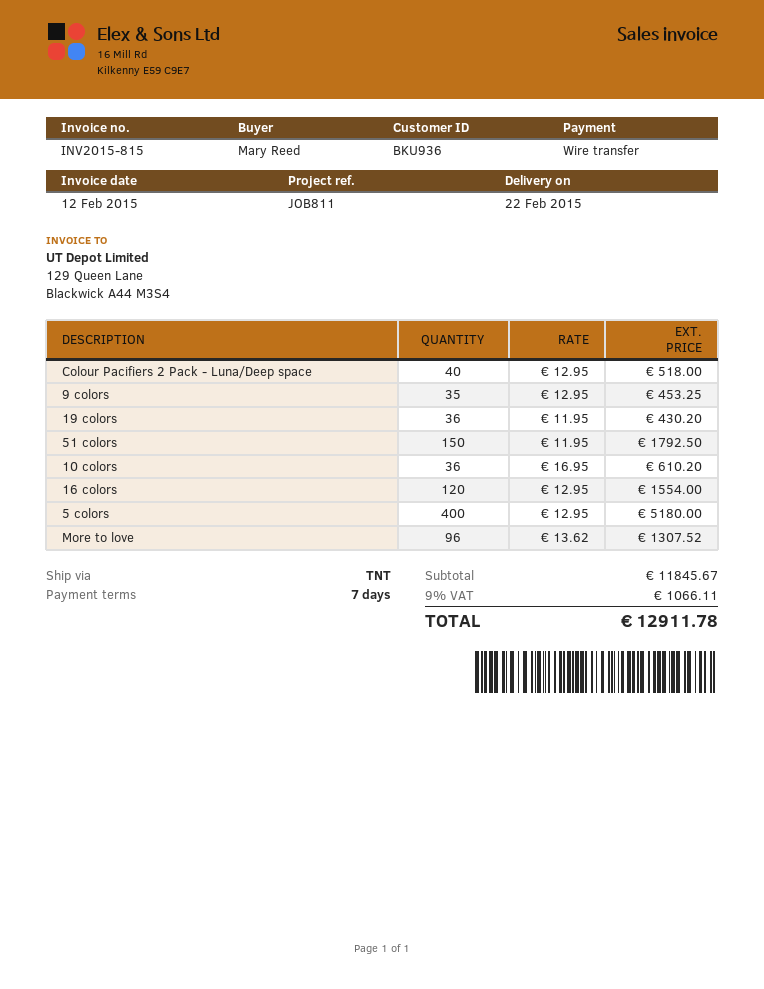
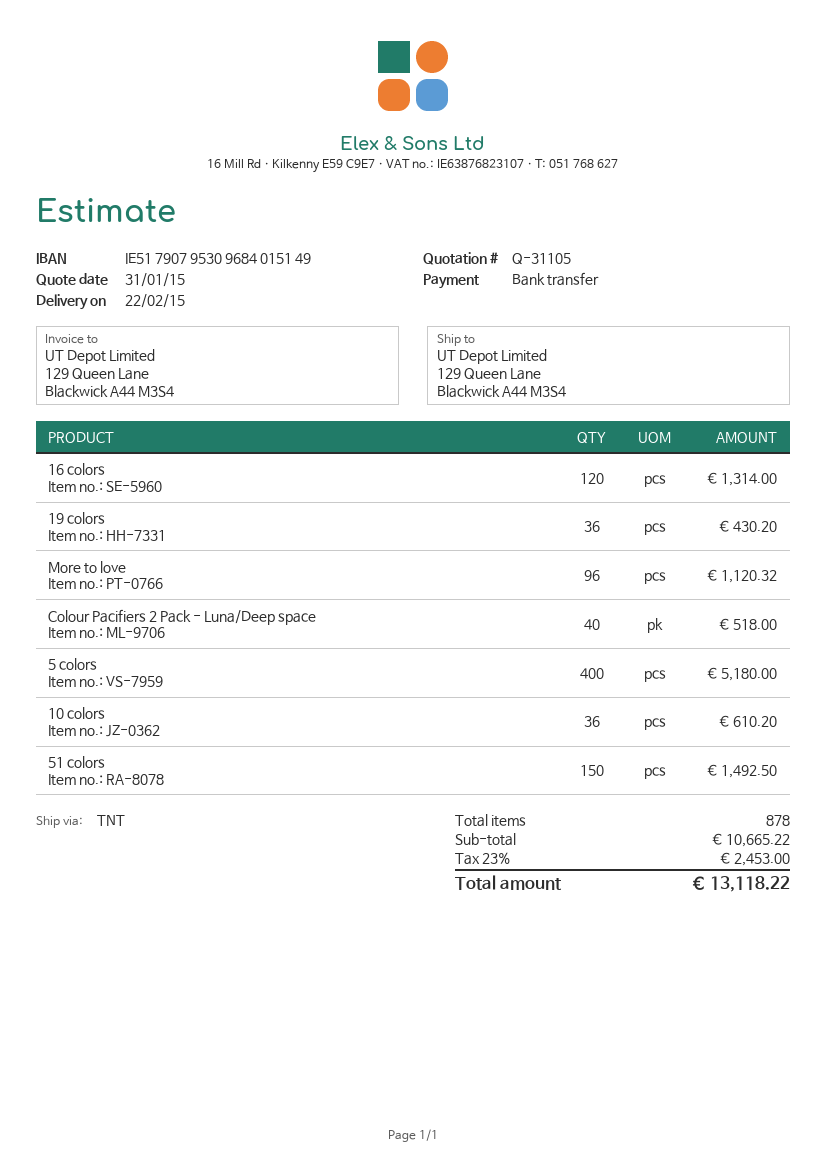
9 colors: 35 for 453.25 -> none
51 colors: 150 for 1792.50 -> 150 for 1492.50
16 colors: 120 for 1554.00 -> 120 for 1314.00
More to love: 96 for 1307.52 -> 96 for 1120.32
subtotal: 11845.67 -> 10665.22
tax: 9% = 1066.11 -> 23% = 2453.00
total: 12911.78 -> 13118.22

